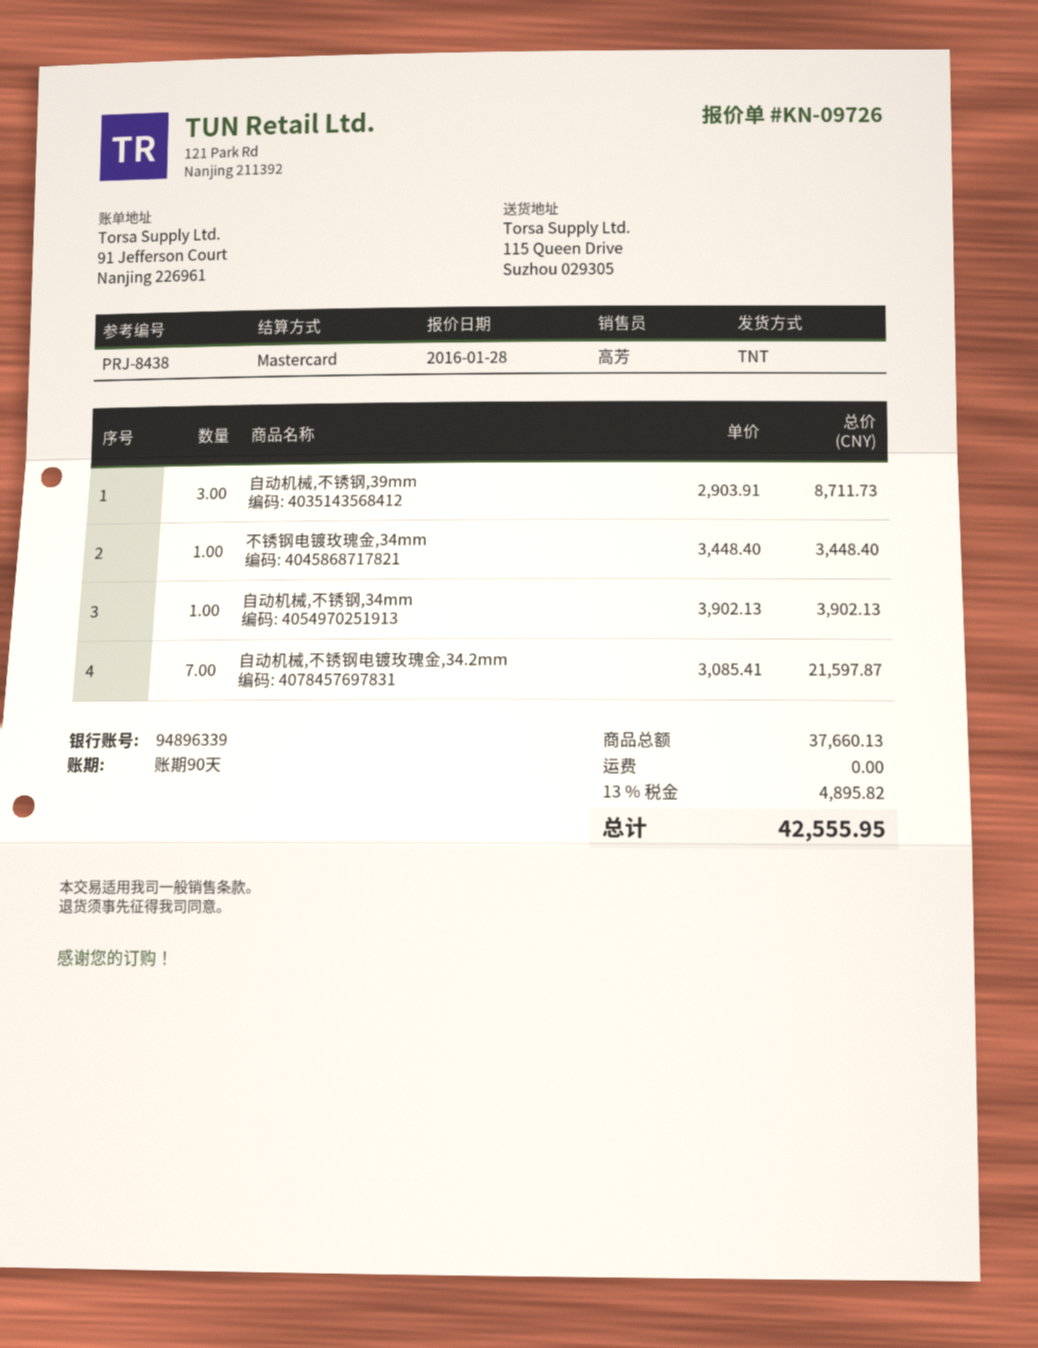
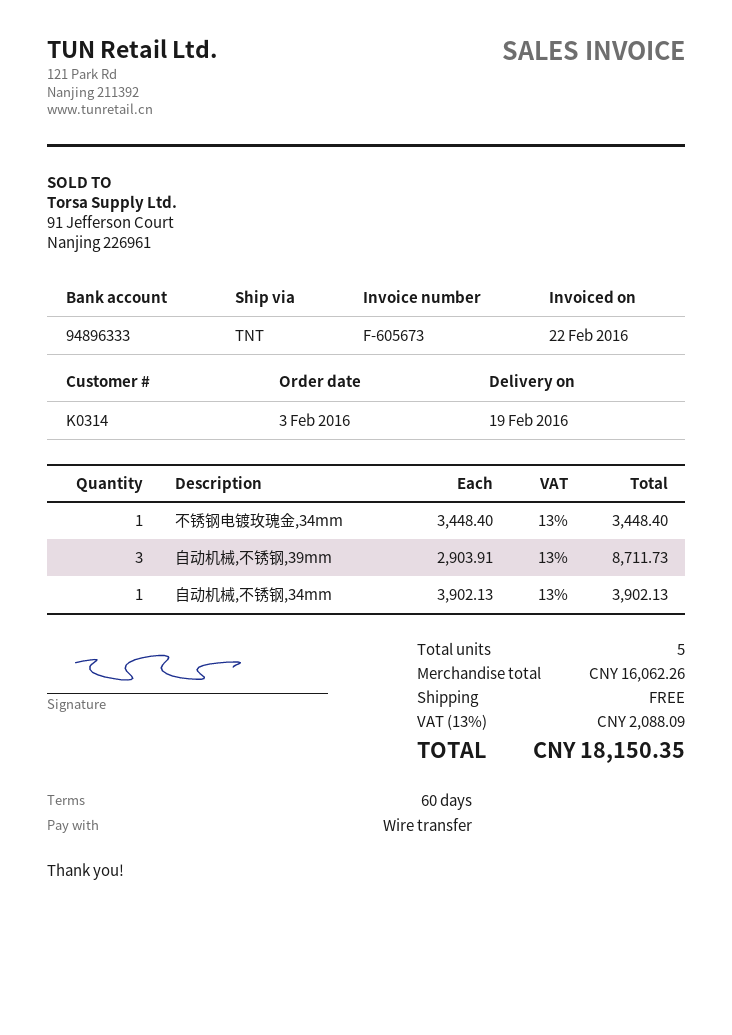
payment terms: 90 days -> 60 days
payment method: Mastercard -> bank transfer
bank account: 94896339 -> 94896333
自动机械,不锈钢电镀玫瑰金,34.2mm: 7 x 3085.41 = 21597.87 -> none
subtotal: 37660.13 -> 16062.26
tax: 13% = 4895.82 -> 13% = 2088.09
total: 42555.95 -> 18150.35

